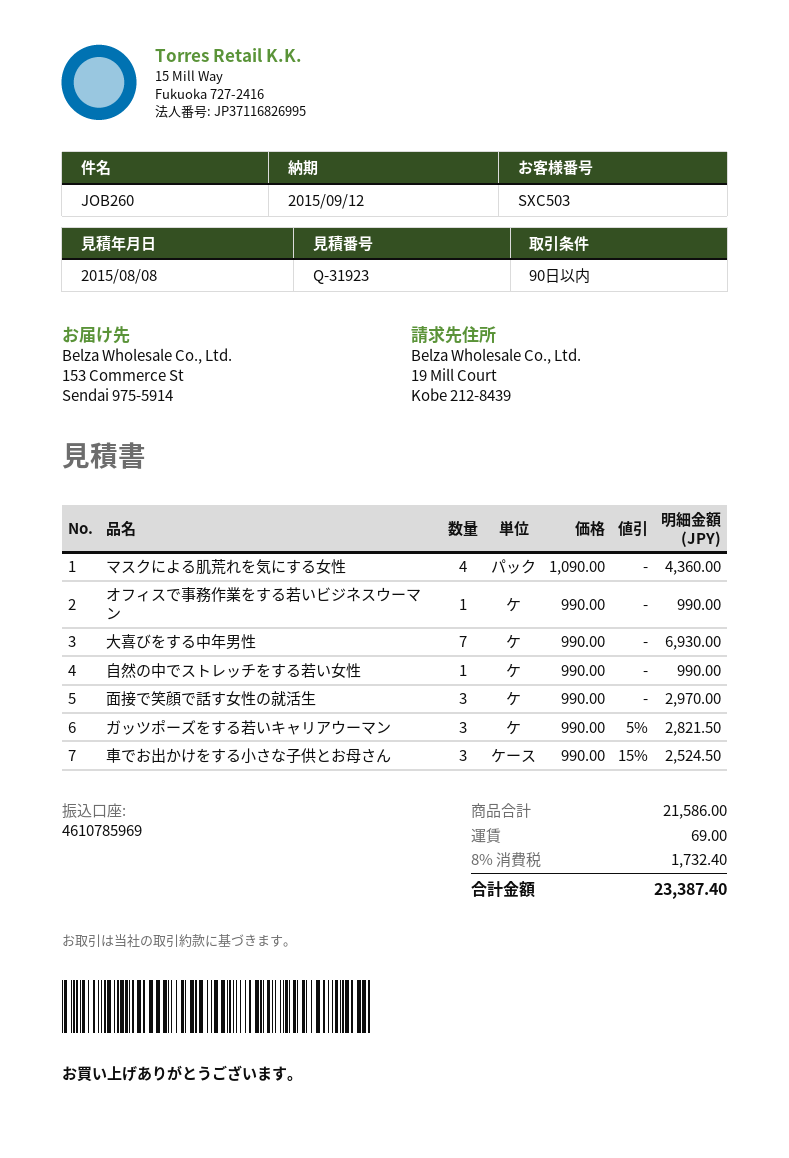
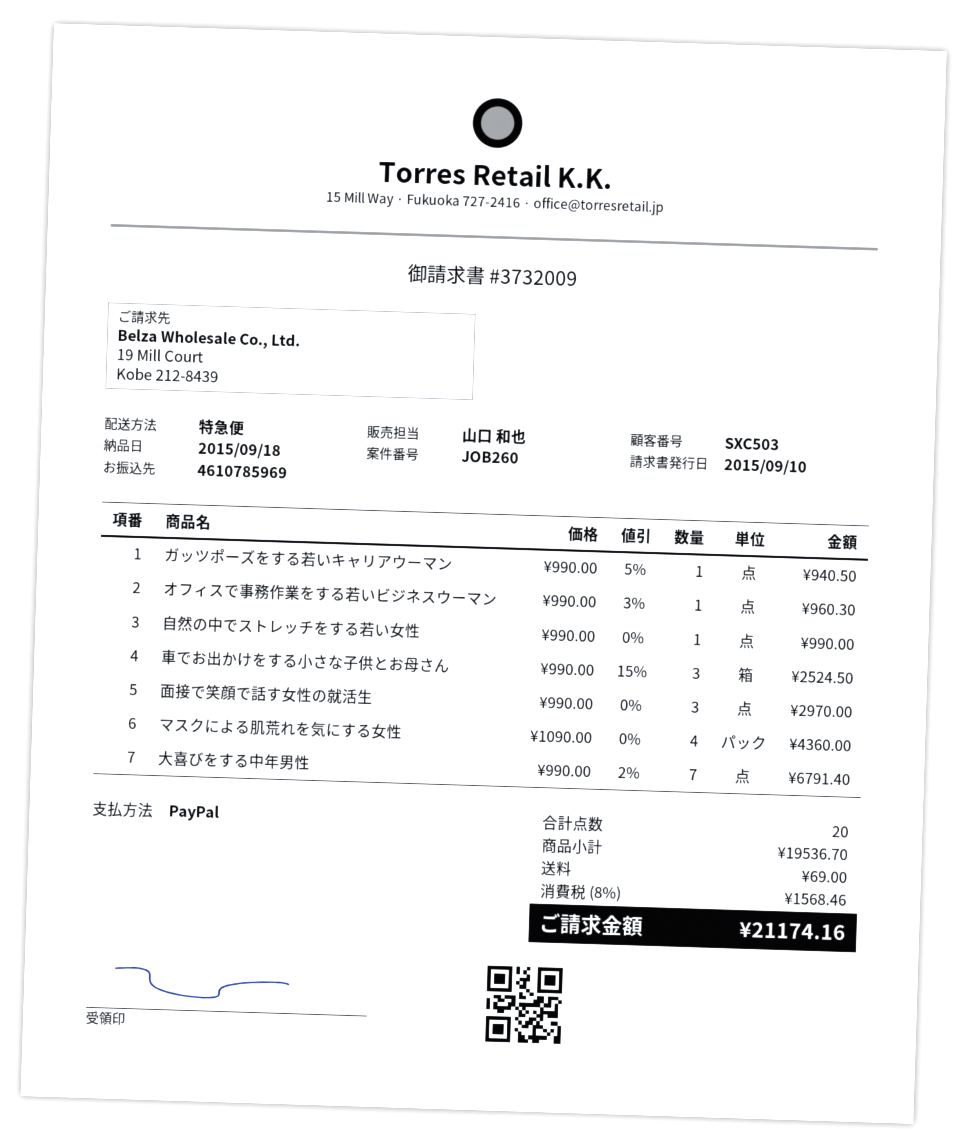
delivery date: 2015-09-12 -> 2015-09-18
オフィスで事務作業をする若いビジネスウーマン: 1 x 990.00 = 990.00 -> 1 x 990.00 - 3% = 960.30
大喜びをする中年男性: 7 x 990.00 = 6930.00 -> 7 x 990.00 - 2% = 6791.40
ガッツポーズをする若いキャリアウーマン: 3 x 990.00 - 5% = 2821.50 -> 1 x 990.00 - 5% = 940.50
subtotal: 21586.00 -> 19536.70
tax: 8% = 1732.40 -> 8% = 1568.46
total: 23387.40 -> 21174.16

